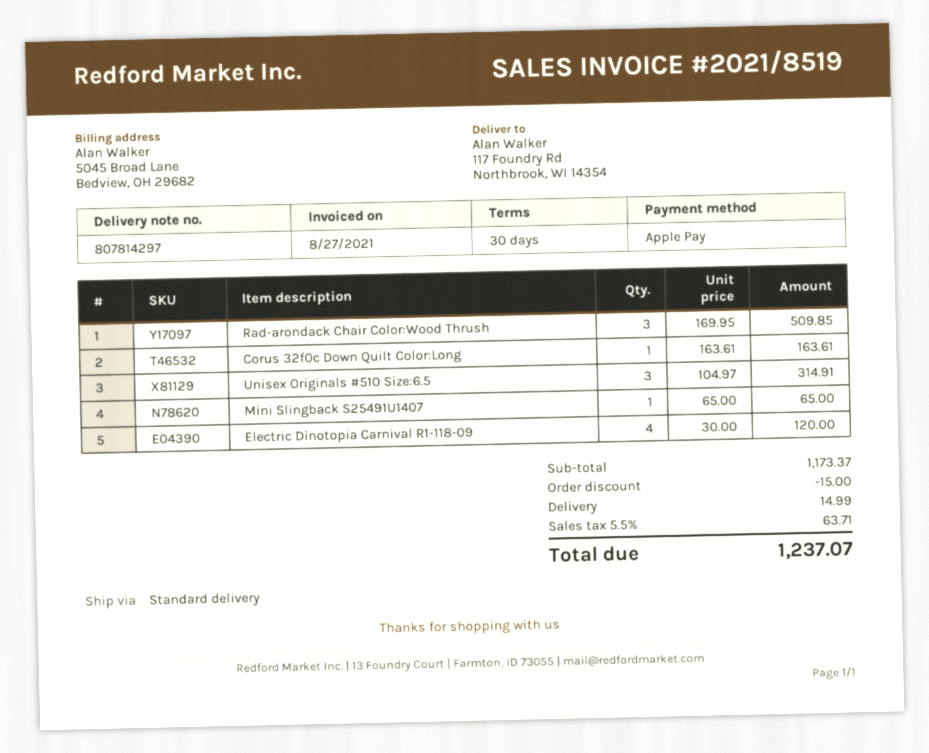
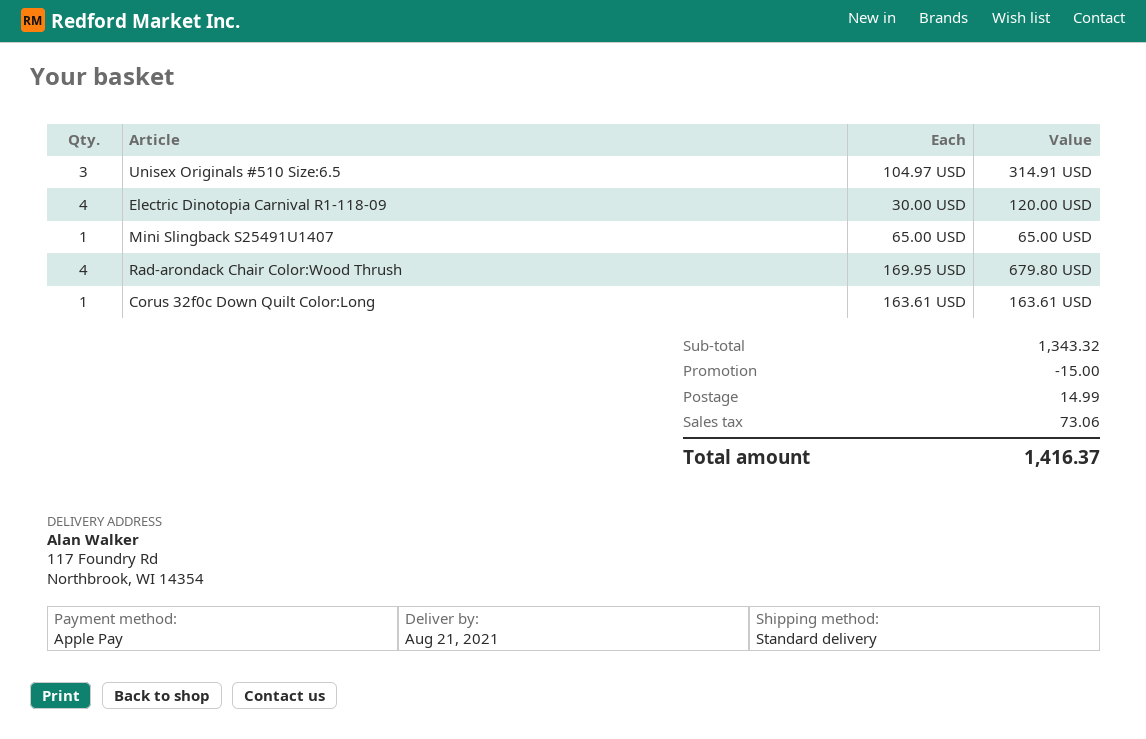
Rad-arondack Chair Color:Wood Thrush: 3 x 169.95 = 509.85 -> 4 x 169.95 = 679.80
subtotal: 1173.37 -> 1343.32
tax: 63.71 -> 73.06
total: 1237.07 -> 1416.37

